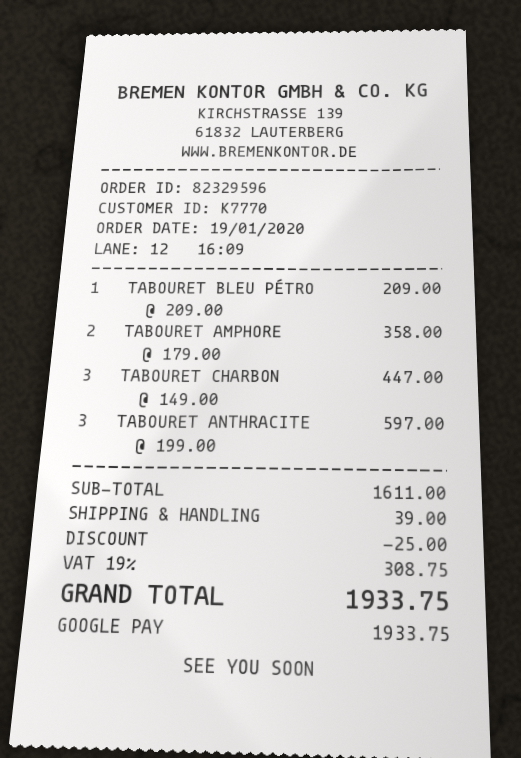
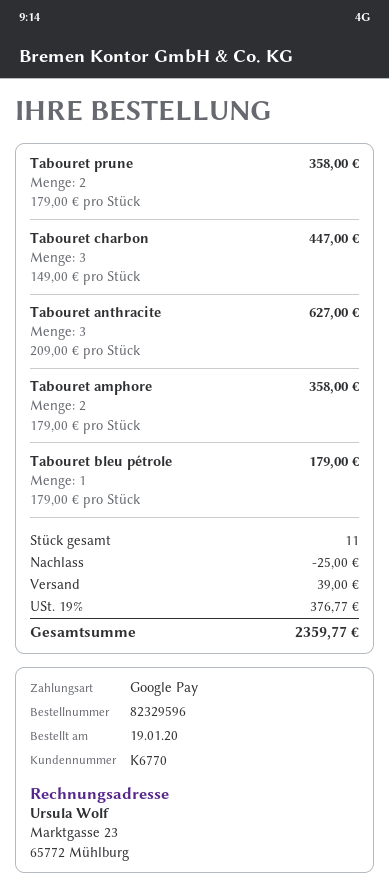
customer number: K7770 -> K6770
TABOURET BLEU PÉTRO: 1 x 209.00 = 209.00 -> 1 x 179.00 = 179.00
TABOURET ANTHRACITE: 3 x 199.00 = 597.00 -> 3 x 209.00 = 627.00
Tabouret prune: none -> 2 x 179.00 = 358.00
tax: 19% = 308.75 -> 19% = 376.77
total: 1933.75 -> 2359.77

